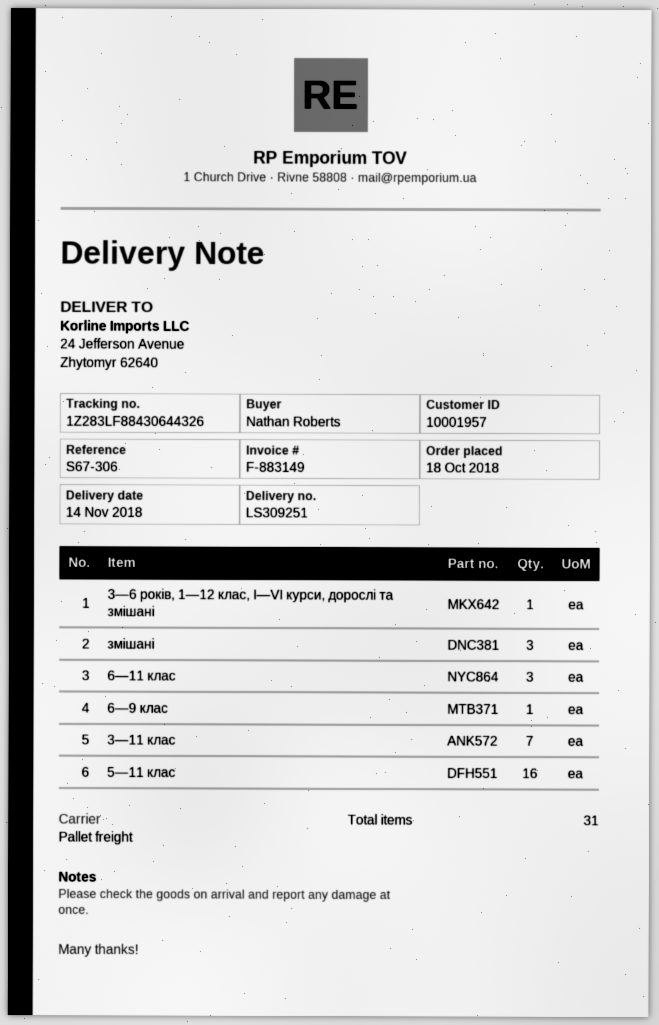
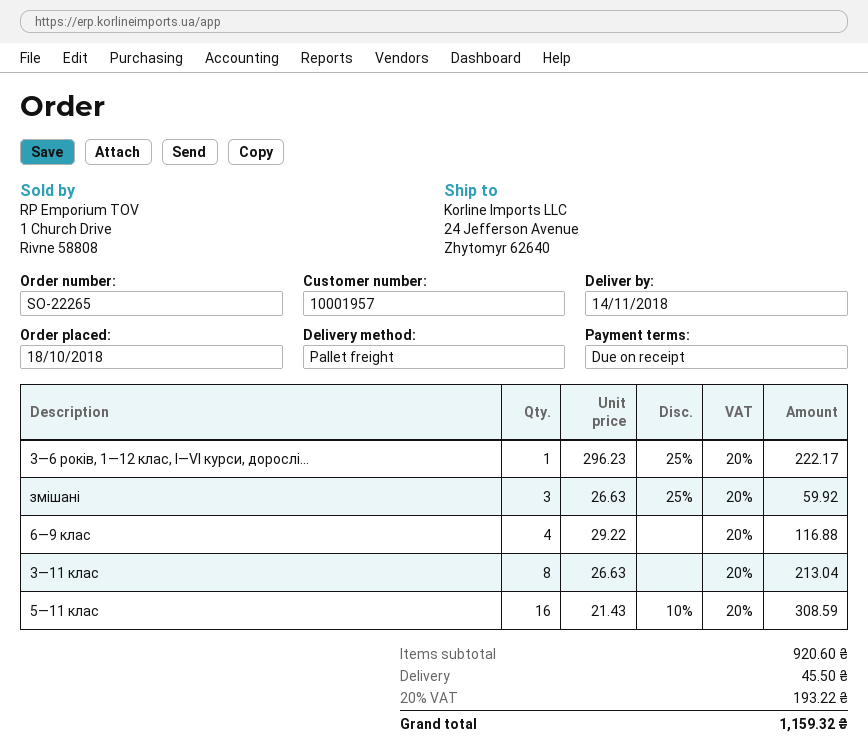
6—11 клас: 3 -> none
6—9 клас: 1 -> 4
3—11 клас: 7 -> 8

